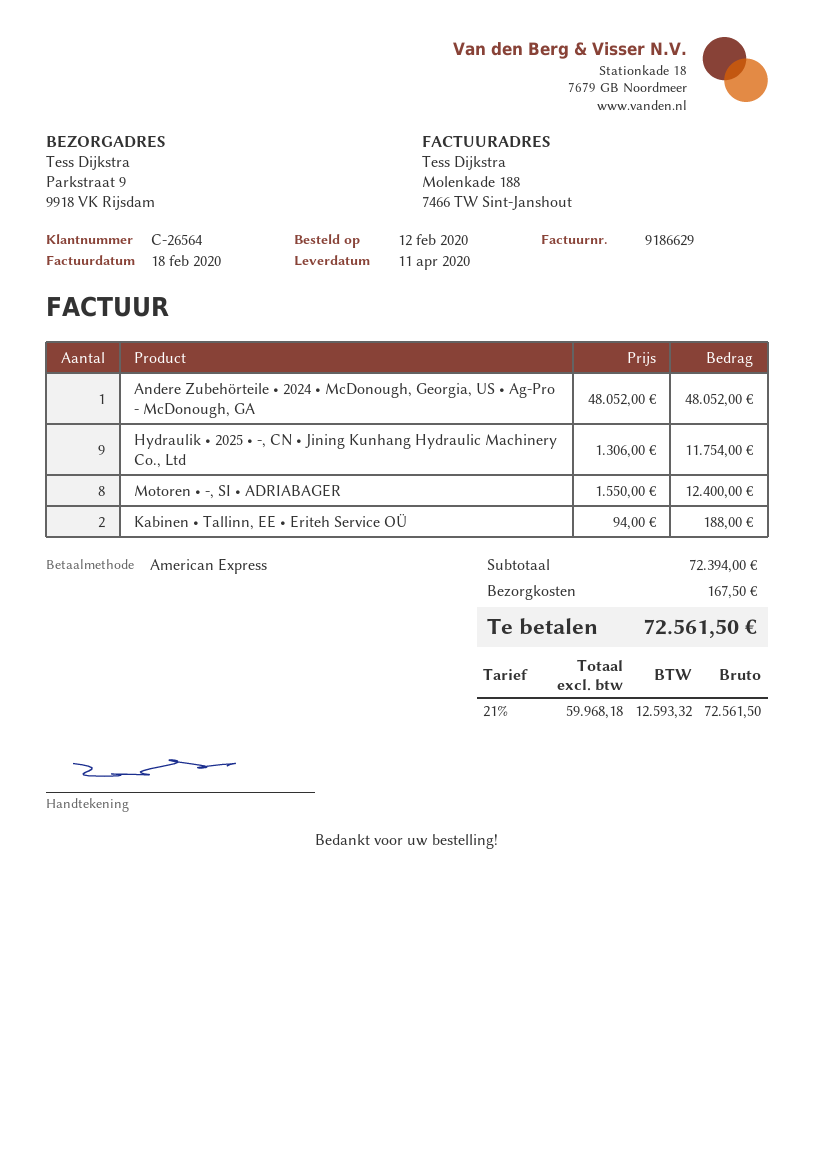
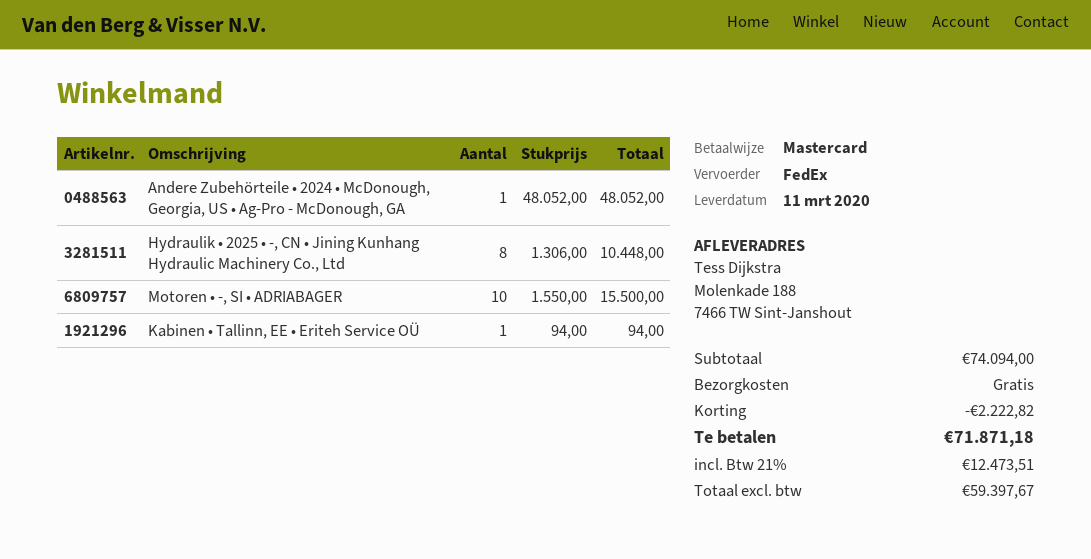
delivery date: 2020-04-11 -> 2020-03-11
payment method: American Express -> Mastercard
ship to: Parkstraat 9, 9918 VK Rijsdam -> Molenkade 188, 7466 TW Sint-Janshout
Hydraulik • 2025 • -, CN • Jining Kunhang Hydraulic Machinery Co., Ltd: 9 x 1306.00 = 11754.00 -> 8 x 1306.00 = 10448.00
Motoren • -, SI • ADRIABAGER: 8 x 1550.00 = 12400.00 -> 10 x 1550.00 = 15500.00
Kabinen • Tallinn, EE • Eriteh Service OÜ: 2 x 94.00 = 188.00 -> 1 x 94.00 = 94.00
subtotal: 72394.00 -> 74094.00
discount: none -> 2222.82
shipping: 167.50 -> 0.00
net: 59968.18 -> 59397.67
tax: 21% = 12593.32 -> 21% = 12473.51
total: 72561.50 -> 71871.18

